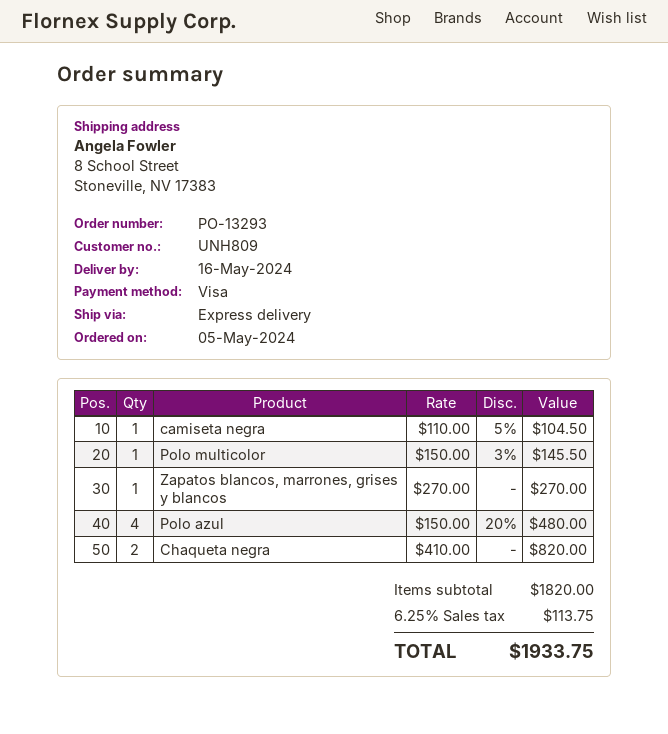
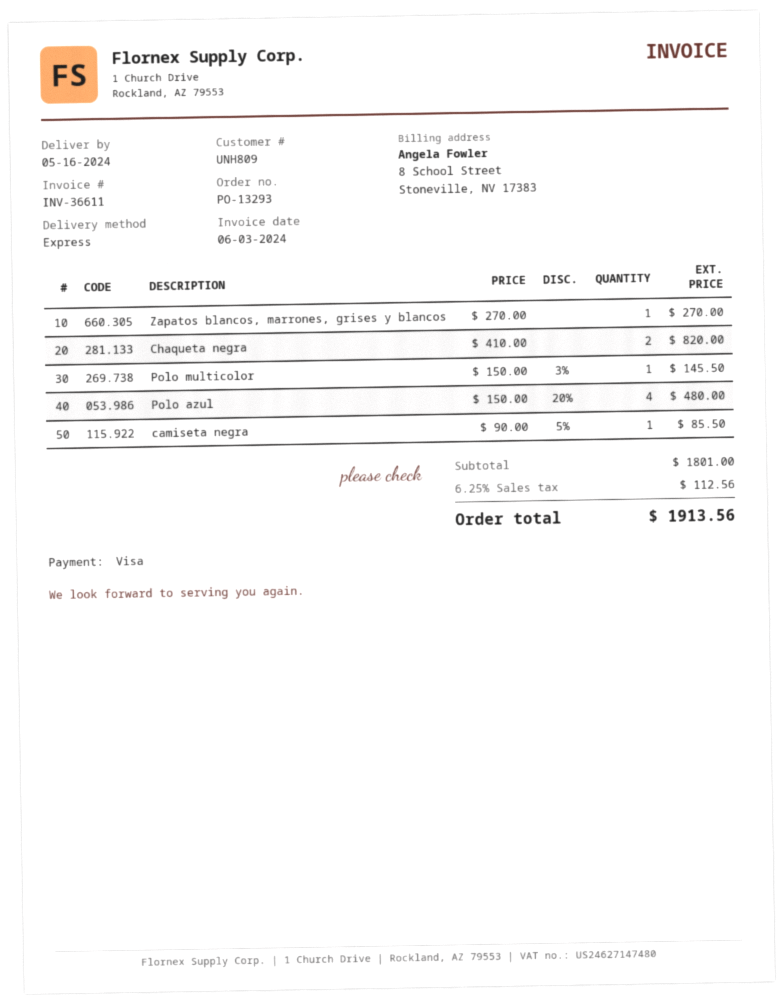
camiseta negra: 1 x 110.00 - 5% = 104.50 -> 1 x 90.00 - 5% = 85.50
subtotal: 1820.00 -> 1801.00
tax: 6.25% = 113.75 -> 6.25% = 112.56
total: 1933.75 -> 1913.56

